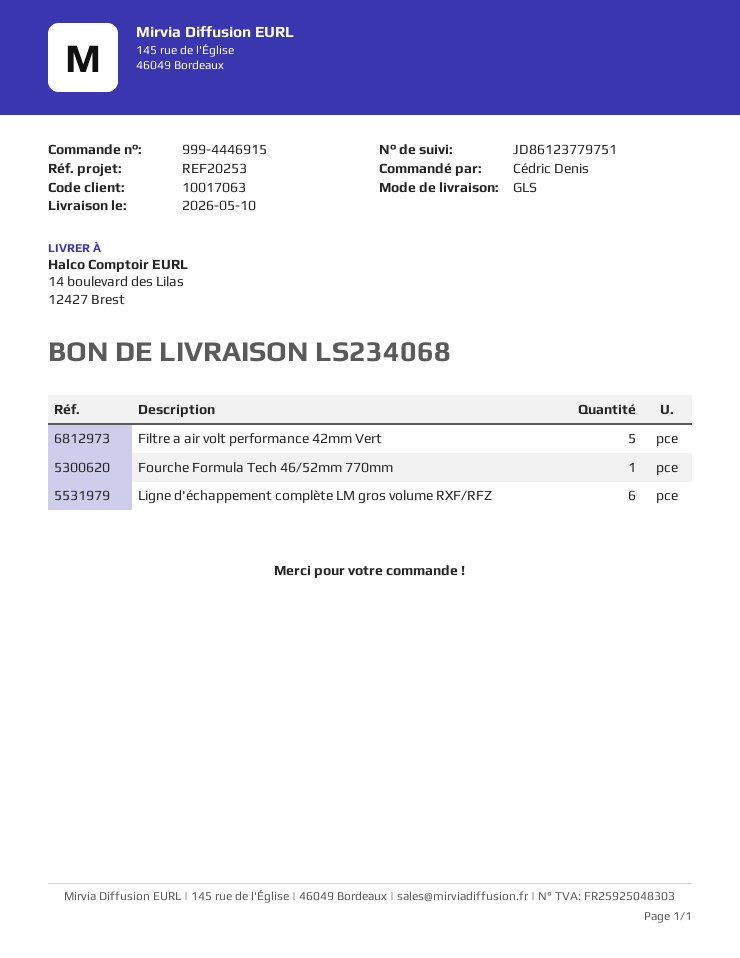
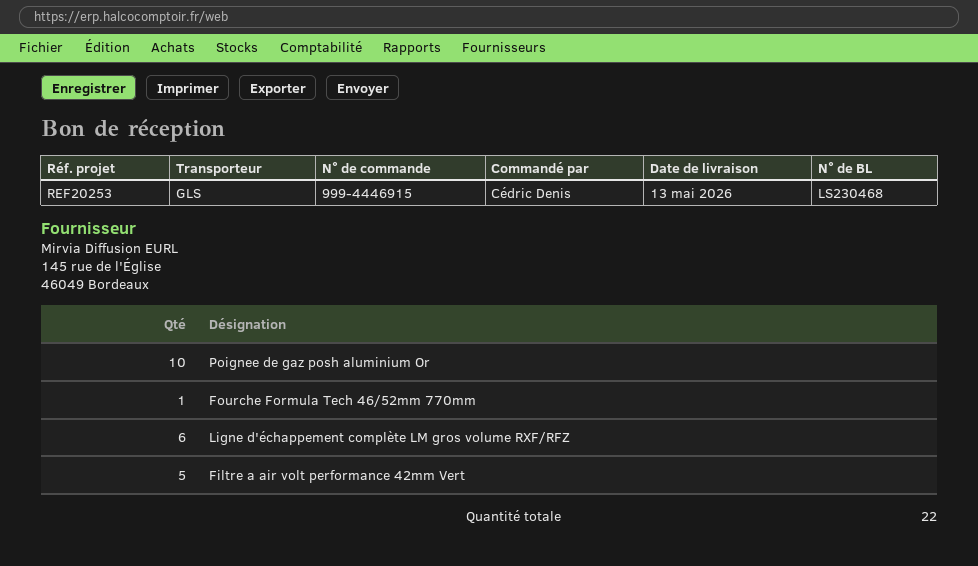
delivery note number: LS234068 -> LS230468
delivery date: 2026-05-10 -> 2026-05-13
Poignee de gaz posh aluminium Or: none -> 10

